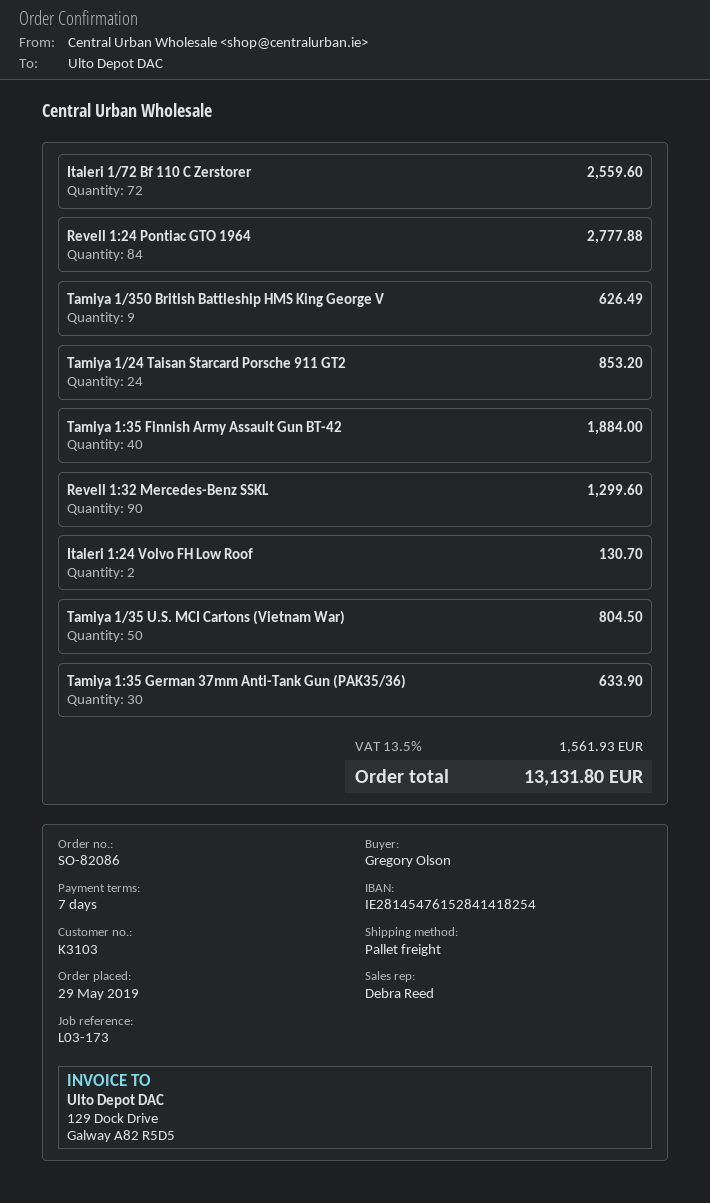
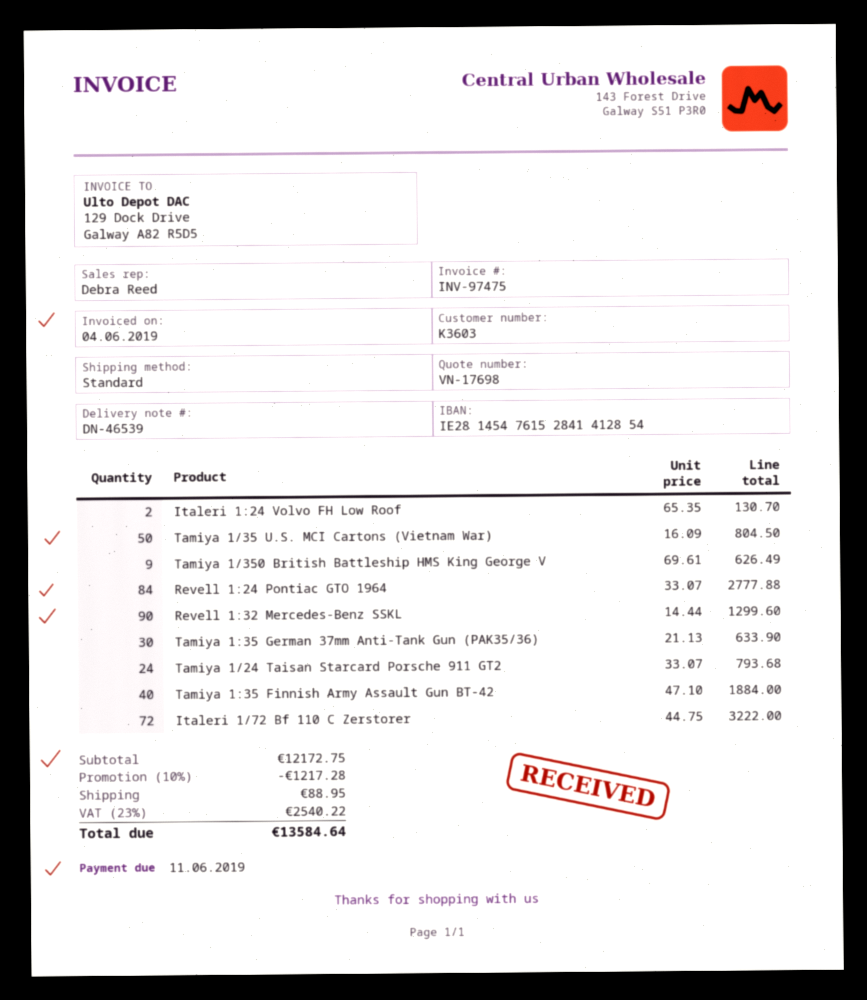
customer number: K3103 -> K3603
bank account: IE28145476152841418254 -> IE28145476152841412854
shipping method: pallet freight -> standard
Italeri 1/72 Bf 110 C Zerstorer: 72 for 2559.60 -> 72 for 3222.00
Tamiya 1/24 Taisan Starcard Porsche 911 GT2: 24 for 853.20 -> 24 for 793.68
discount: none -> 10% = 1217.28
shipping: none -> 88.95
tax: 13.5% = 1561.93 -> 23% = 2540.22
total: 13131.80 -> 13584.64

